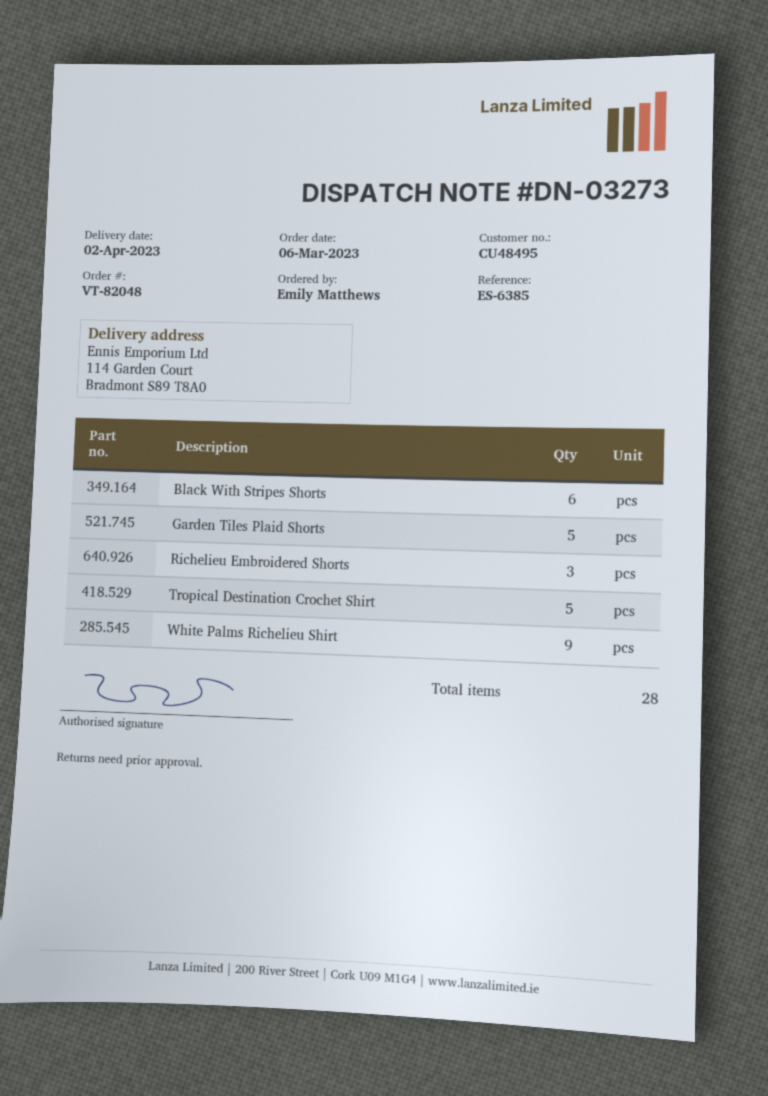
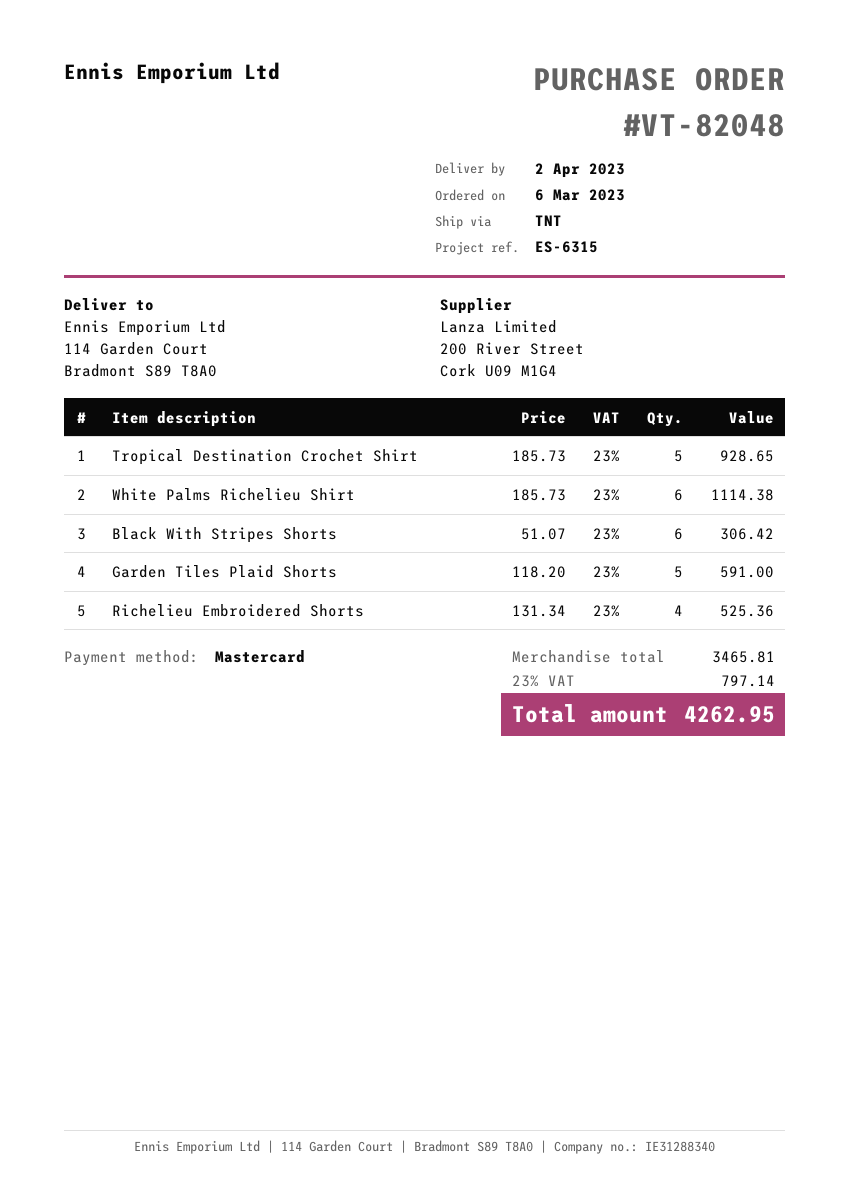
reference: ES-6385 -> ES-6315
Richelieu Embroidered Shorts: 3 -> 4
White Palms Richelieu Shirt: 9 -> 6

